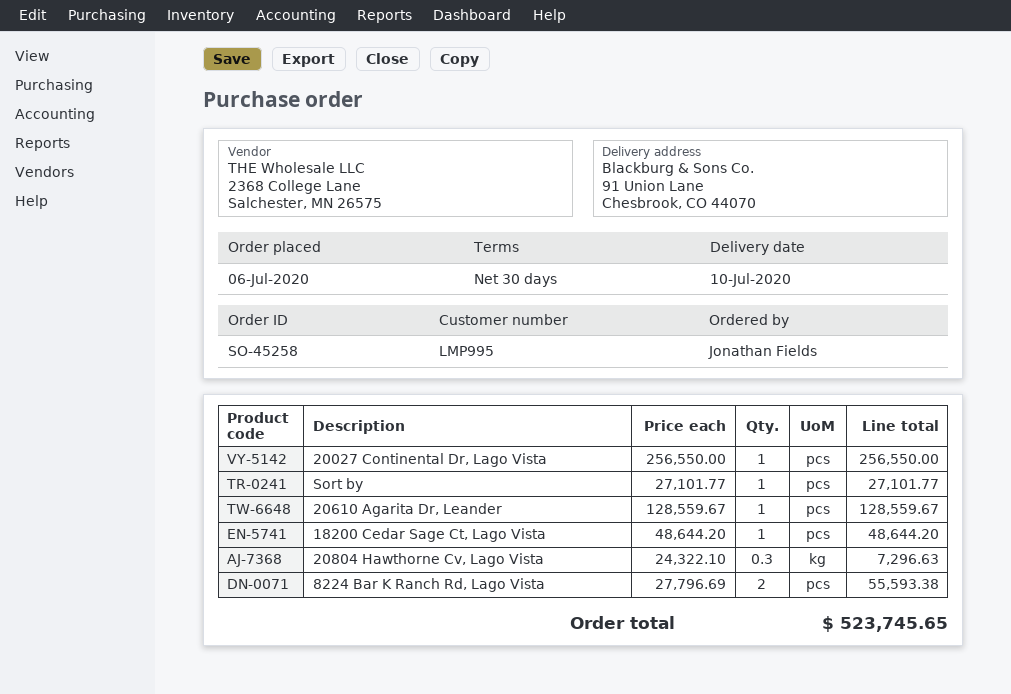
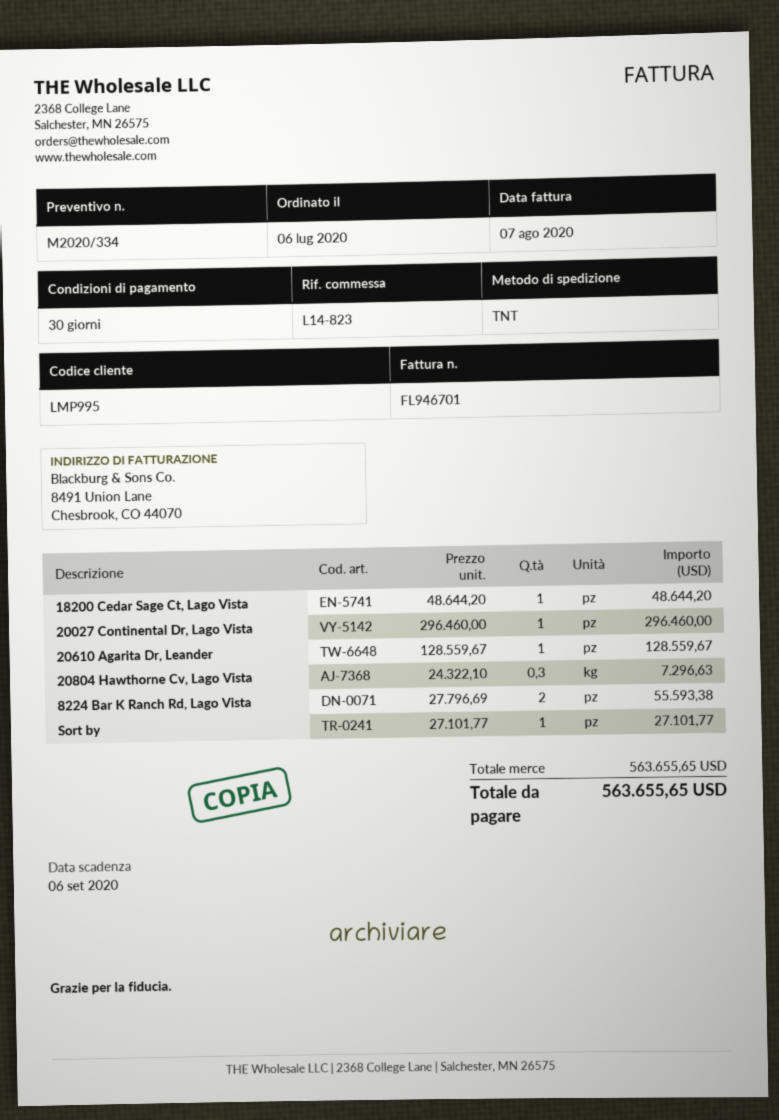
20027 Continental Dr, Lago Vista: 1 x 256550.00 = 256550.00 -> 1 x 296460.00 = 296460.00
total: 523745.65 -> 563655.65

